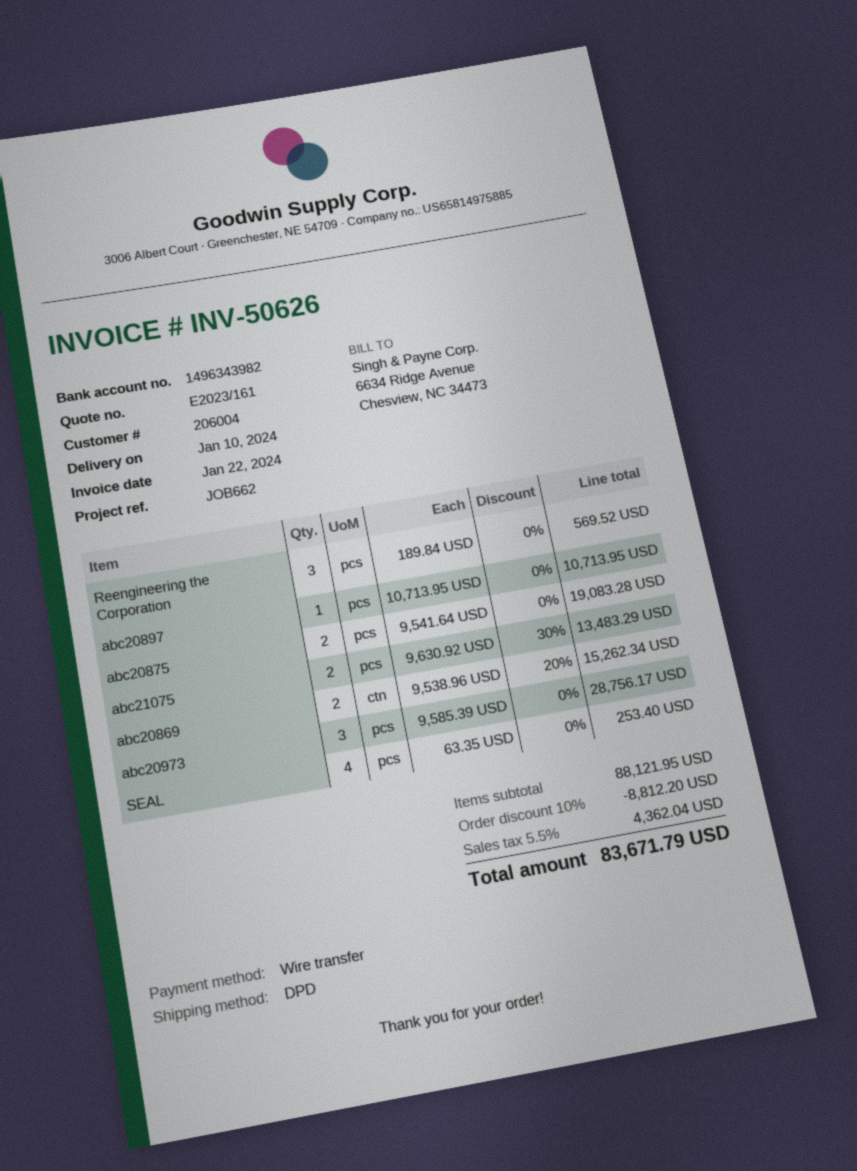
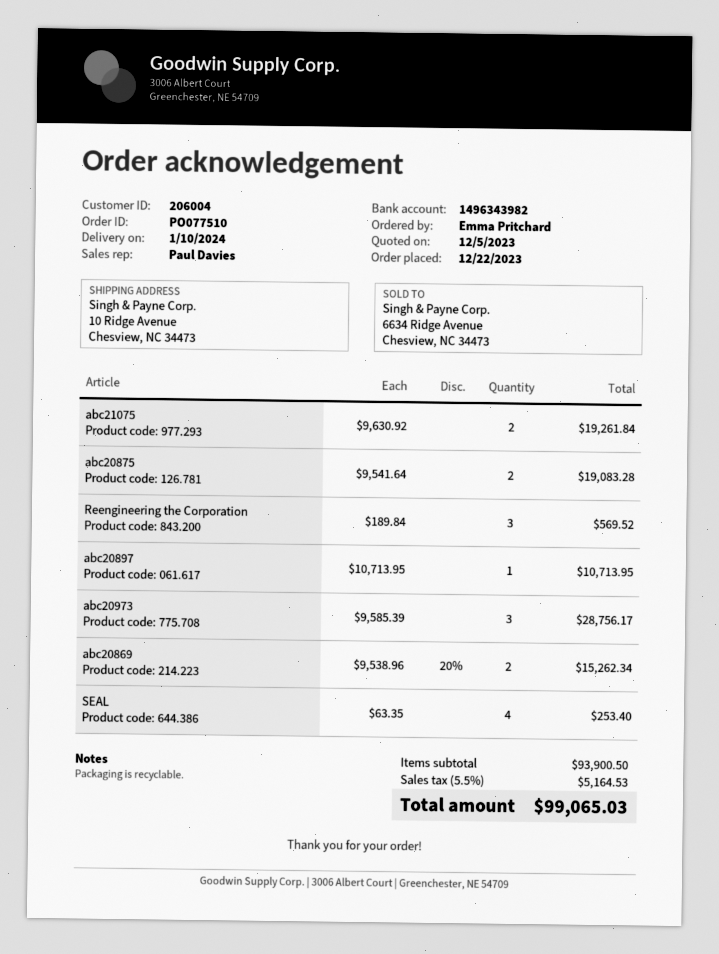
abc21075: 2 x 9630.92 - 30% = 13483.29 -> 2 x 9630.92 = 19261.84
subtotal: 88121.95 -> 93900.50
discount: 10% = 8812.20 -> none
tax: 5.5% = 4362.04 -> 5.5% = 5164.53
total: 83671.79 -> 99065.03

